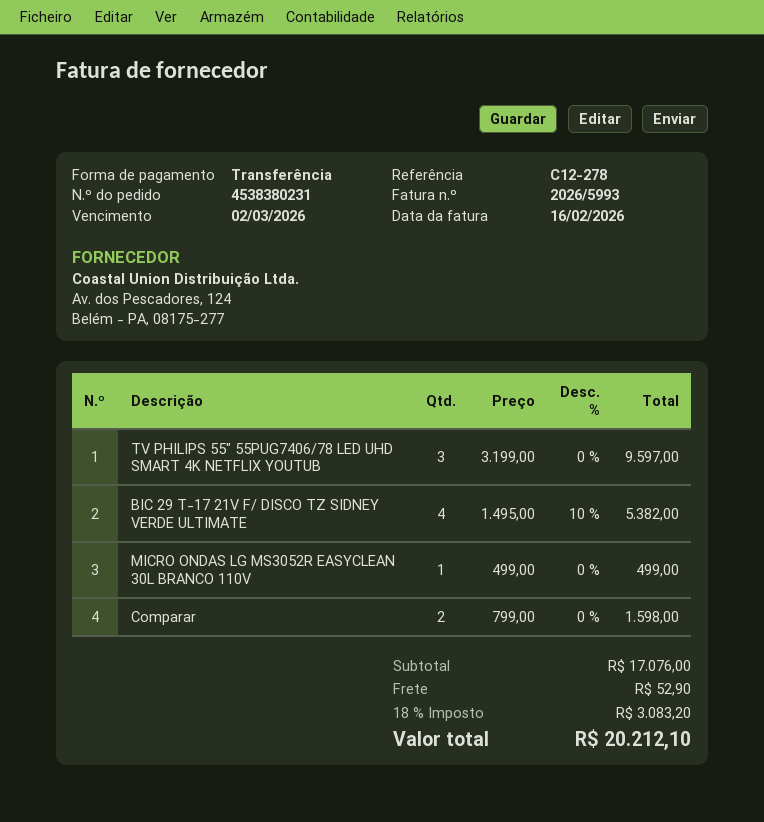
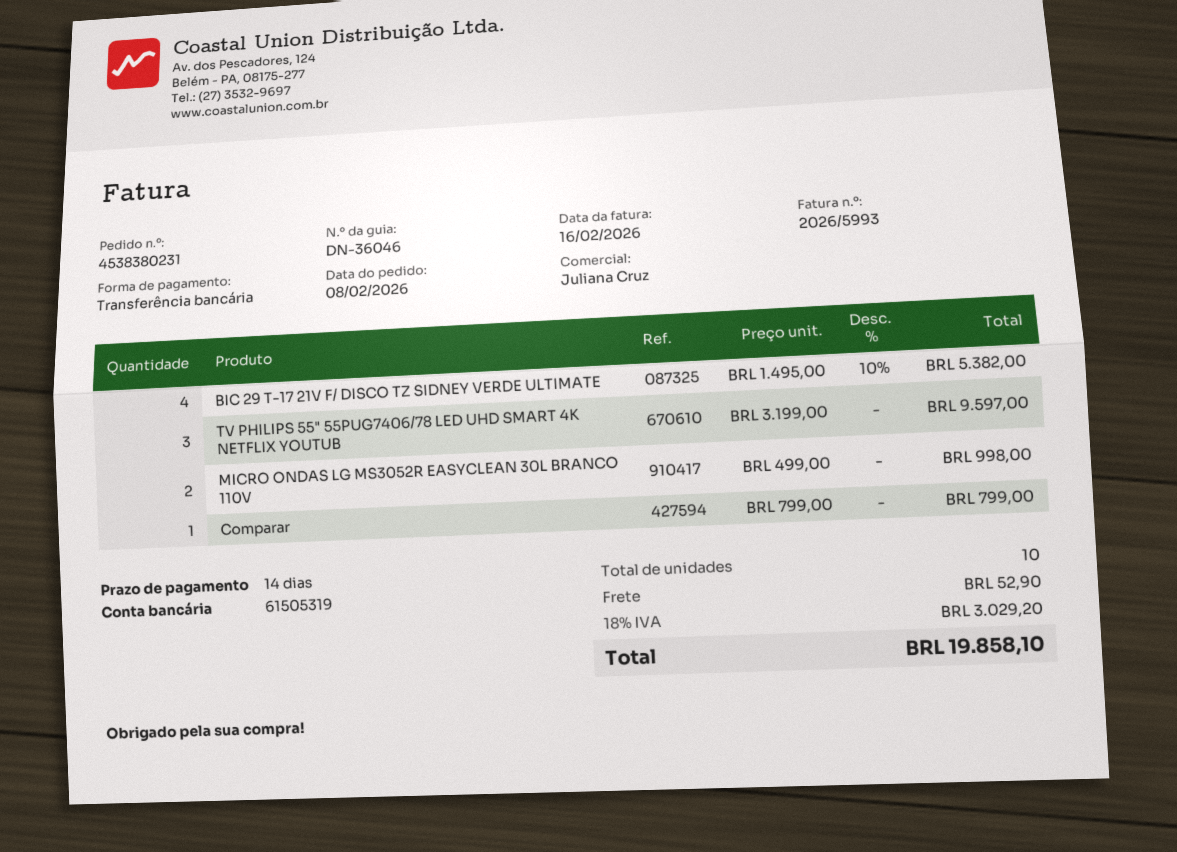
MICRO ONDAS LG MS3052R EASYCLEAN 30L BRANCO 110V: 1 x 499.00 = 499.00 -> 2 x 499.00 = 998.00
Comparar: 2 x 799.00 = 1598.00 -> 1 x 799.00 = 799.00
tax: 18% = 3083.20 -> 18% = 3029.20
total: 20212.10 -> 19858.10

